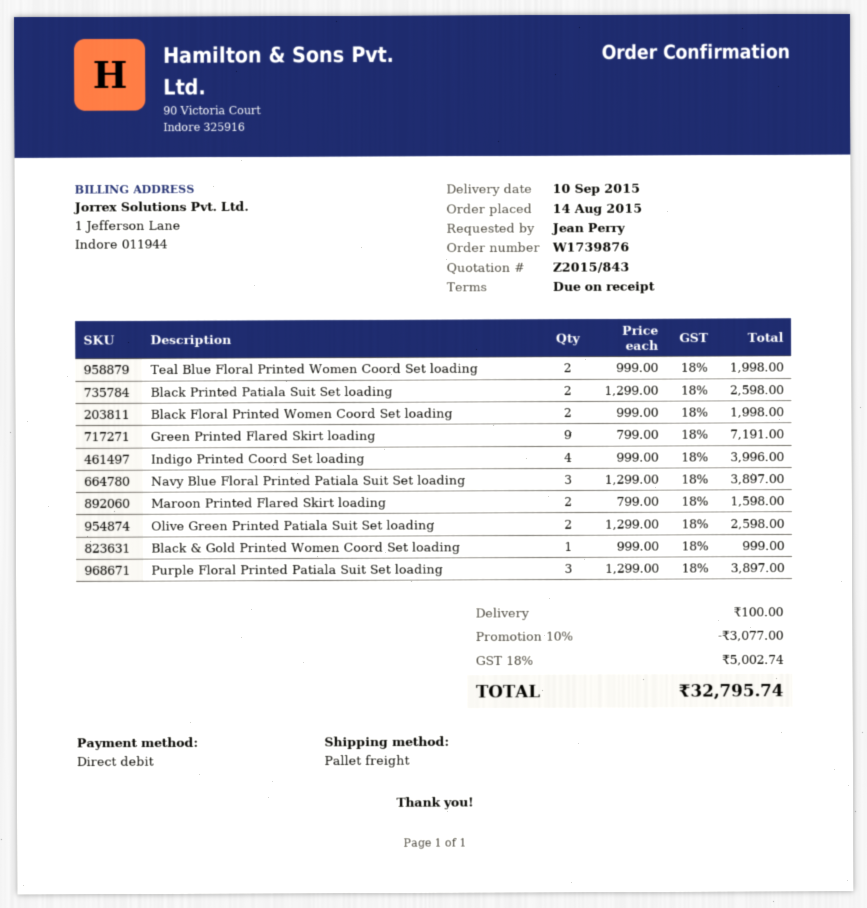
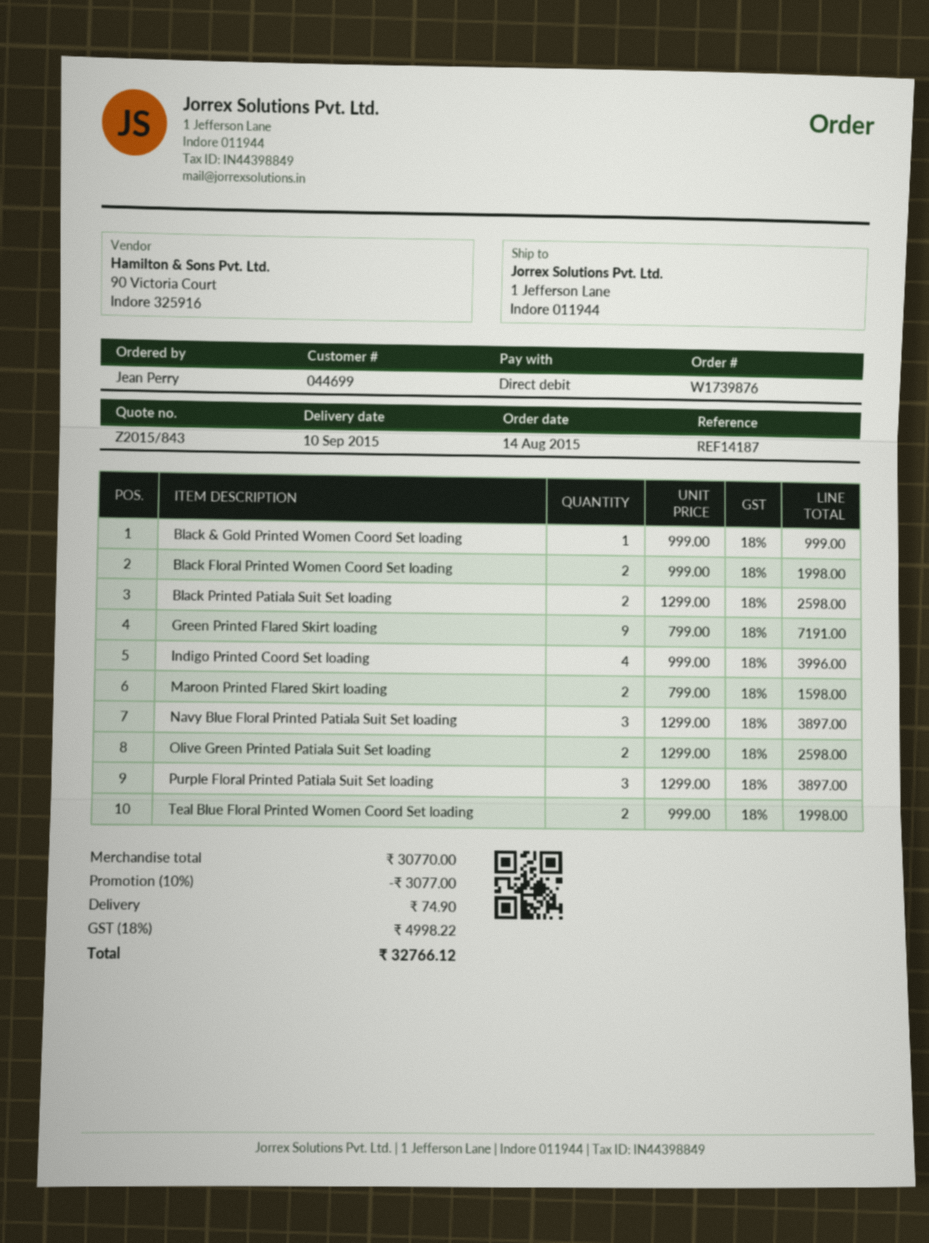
shipping: 100.00 -> 74.90
tax: 18% = 5002.74 -> 18% = 4998.22
total: 32795.74 -> 32766.12

